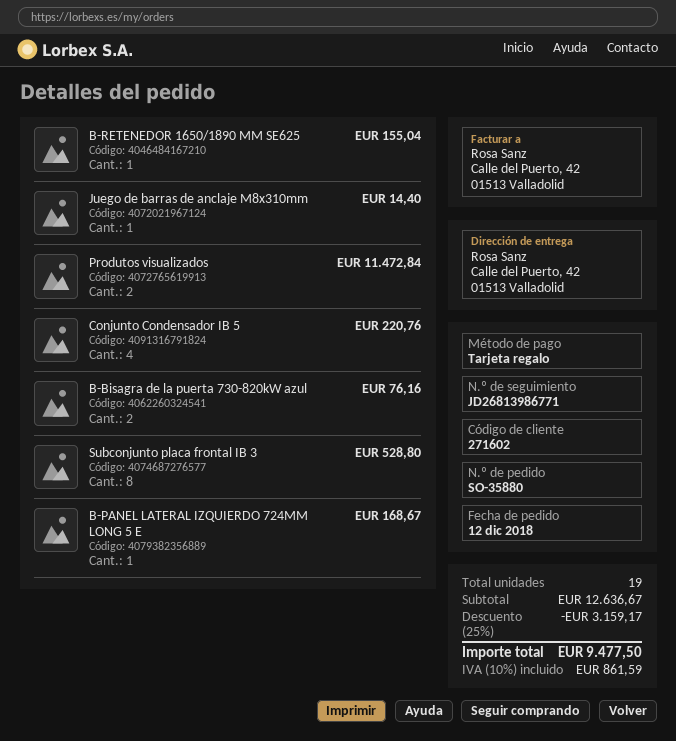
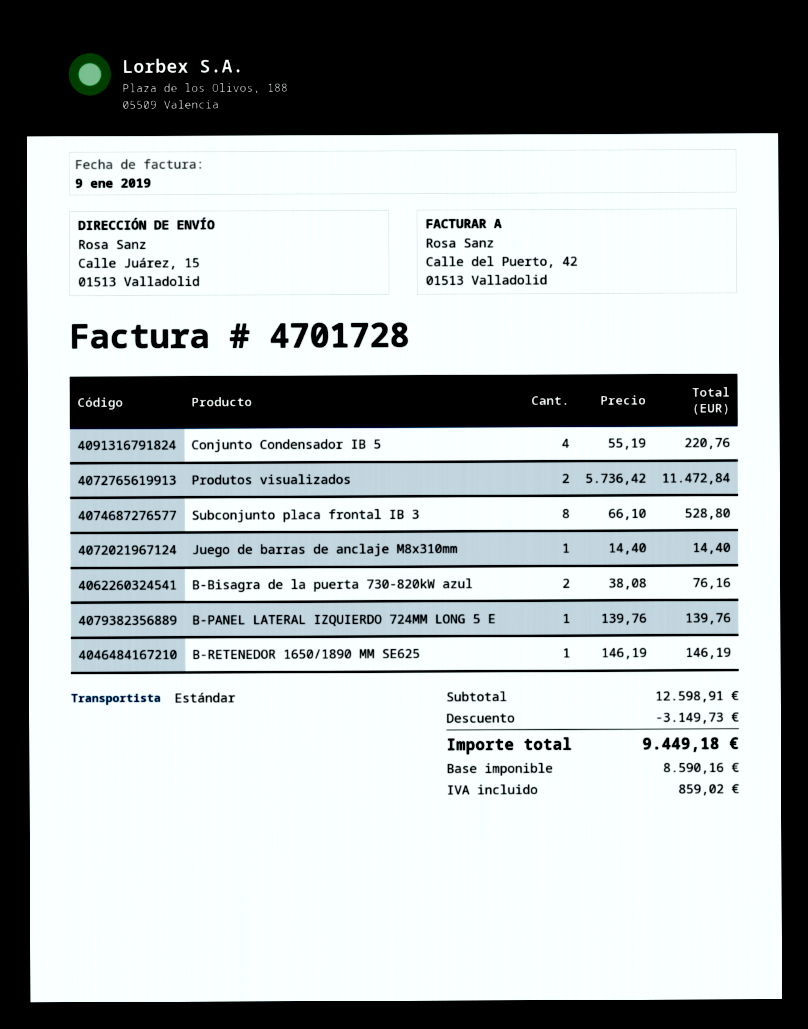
ship to: Calle del Puerto, 42, 01513 Valladolid -> Calle Juárez, 15, 01513 Valladolid
B-RETENEDOR 1650/1890 MM SE625: 1 for 155.04 -> 1 for 146.19
B-PANEL LATERAL IZQUIERDO 724MM LONG 5 E: 1 for 168.67 -> 1 for 139.76
subtotal: 12636.67 -> 12598.91
discount: 3159.17 -> 3149.73
tax: 861.59 -> 859.02
total: 9477.50 -> 9449.18

